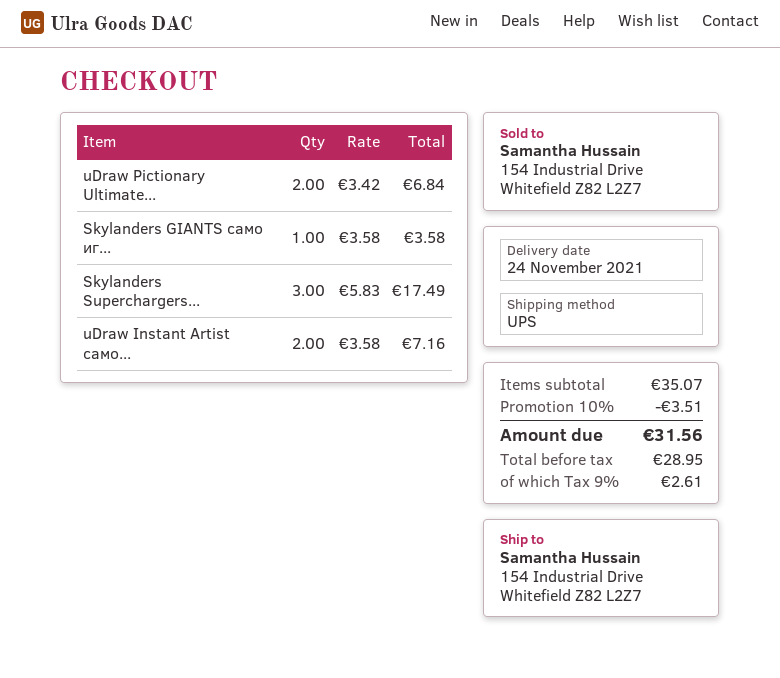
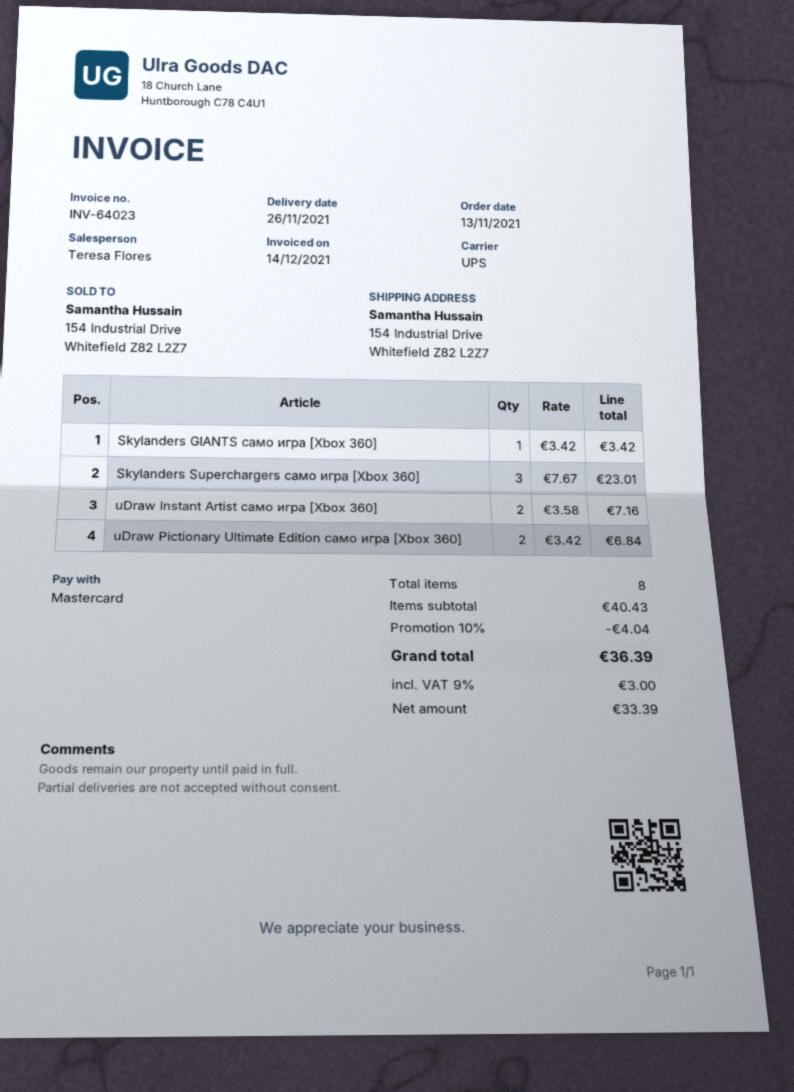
delivery date: 2021-11-24 -> 2021-11-26
Skylanders GIANTS само иг...: 1 x 3.58 = 3.58 -> 1 x 3.42 = 3.42
Skylanders Superchargers...: 3 x 5.83 = 17.49 -> 3 x 7.67 = 23.01
subtotal: 35.07 -> 40.43
discount: 10% = 3.51 -> 10% = 4.04
net: 28.95 -> 33.39
tax: 9% = 2.61 -> 9% = 3.00
total: 31.56 -> 36.39

